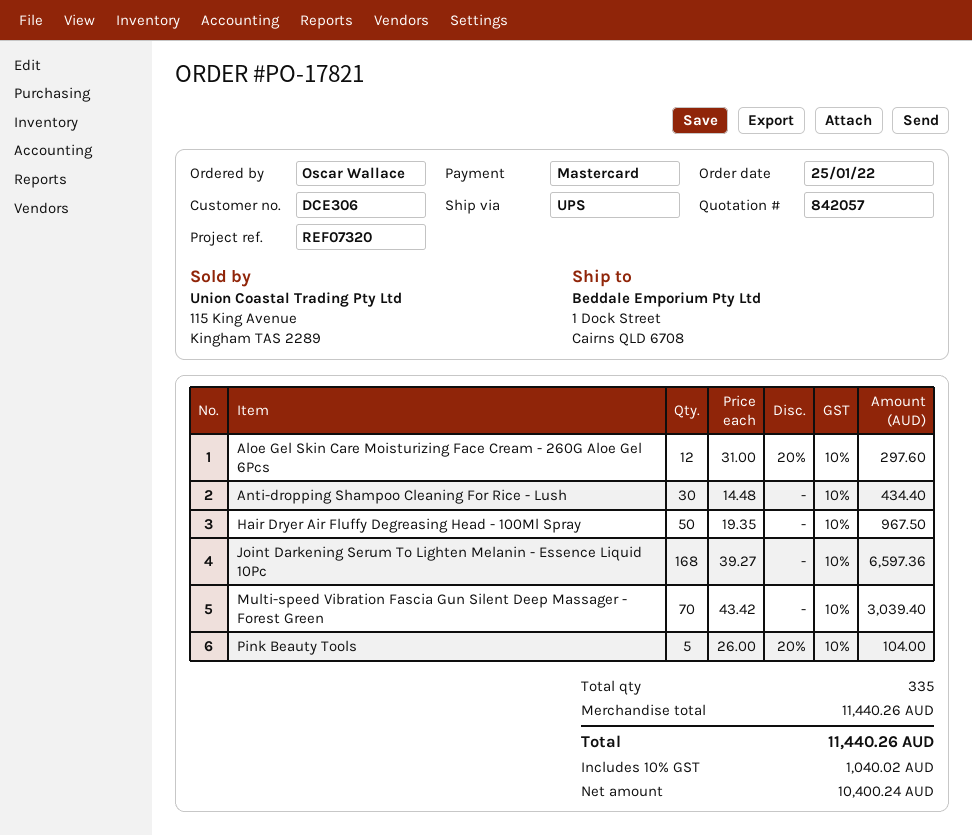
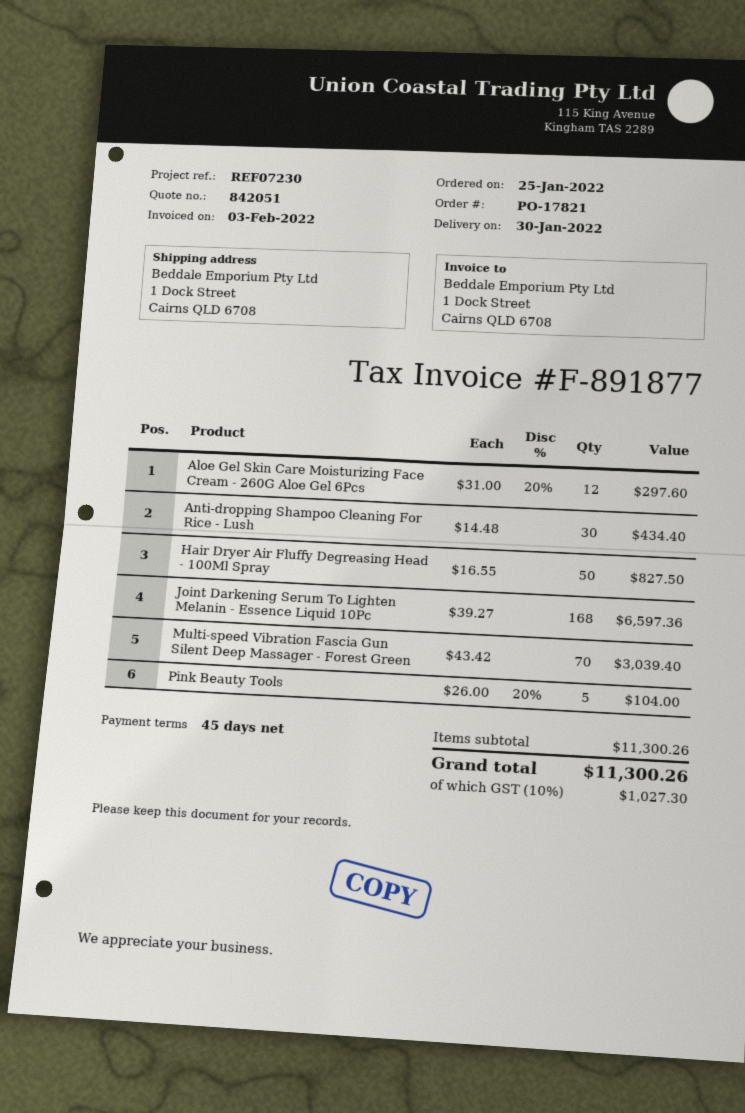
quote number: 842057 -> 842051
reference: REF07320 -> REF07230
Hair Dryer Air Fluffy Degreasing Head - 100Ml Spray: 50 x 19.35 = 967.50 -> 50 x 16.55 = 827.50
subtotal: 11440.26 -> 11300.26
tax: 10% = 1040.02 -> 10% = 1027.30
total: 11440.26 -> 11300.26

